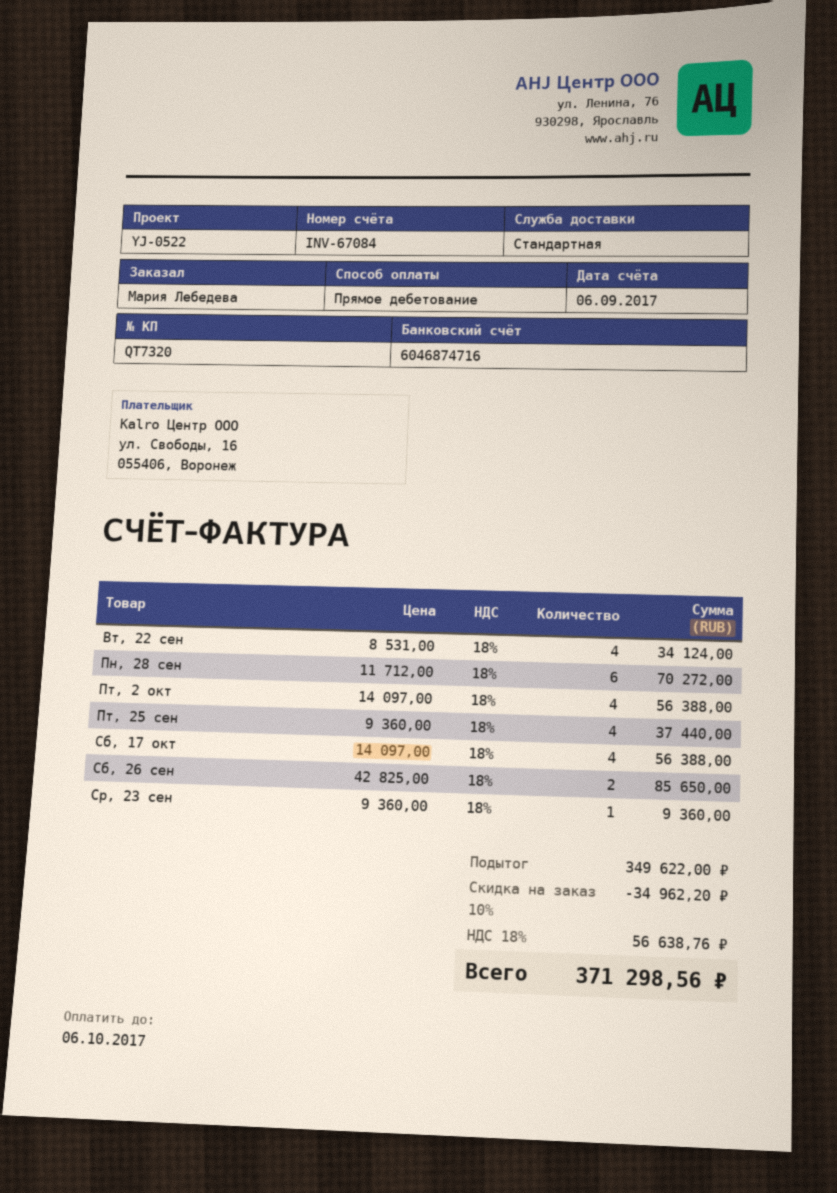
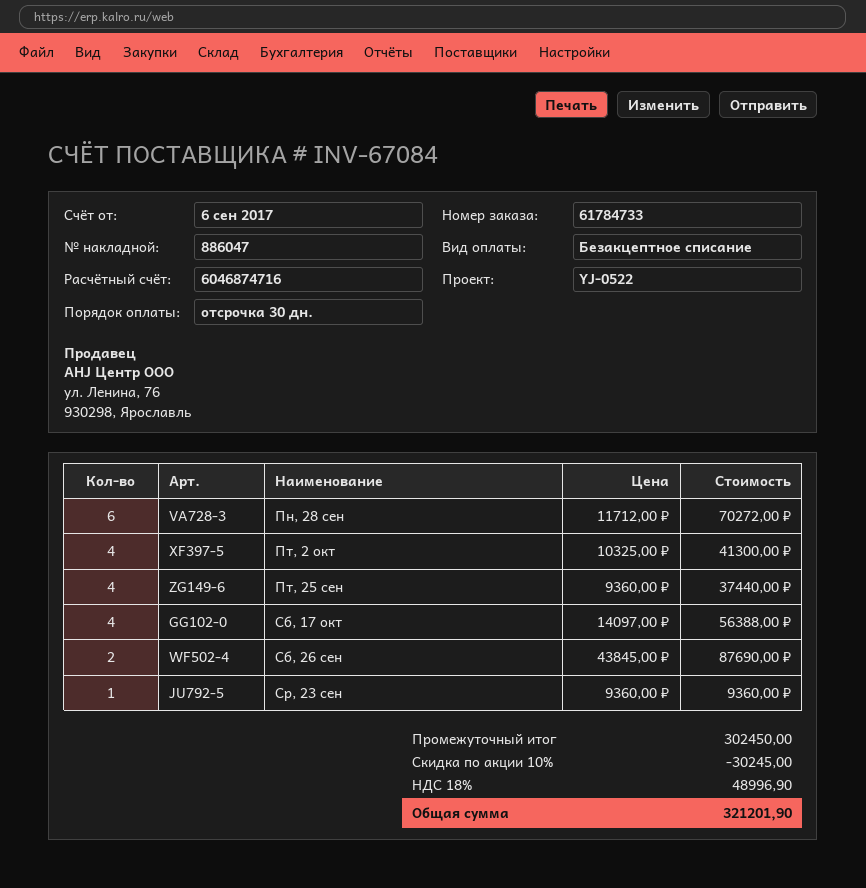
Вт, 22 сен: 4 x 8531.00 = 34124.00 -> none
Пт, 2 окт: 4 x 14097.00 = 56388.00 -> 4 x 10325.00 = 41300.00
Сб, 26 сен: 2 x 42825.00 = 85650.00 -> 2 x 43845.00 = 87690.00
subtotal: 349622.00 -> 302450.00
discount: 10% = 34962.20 -> 10% = 30245.00
tax: 18% = 56638.76 -> 18% = 48996.90
total: 371298.56 -> 321201.90

